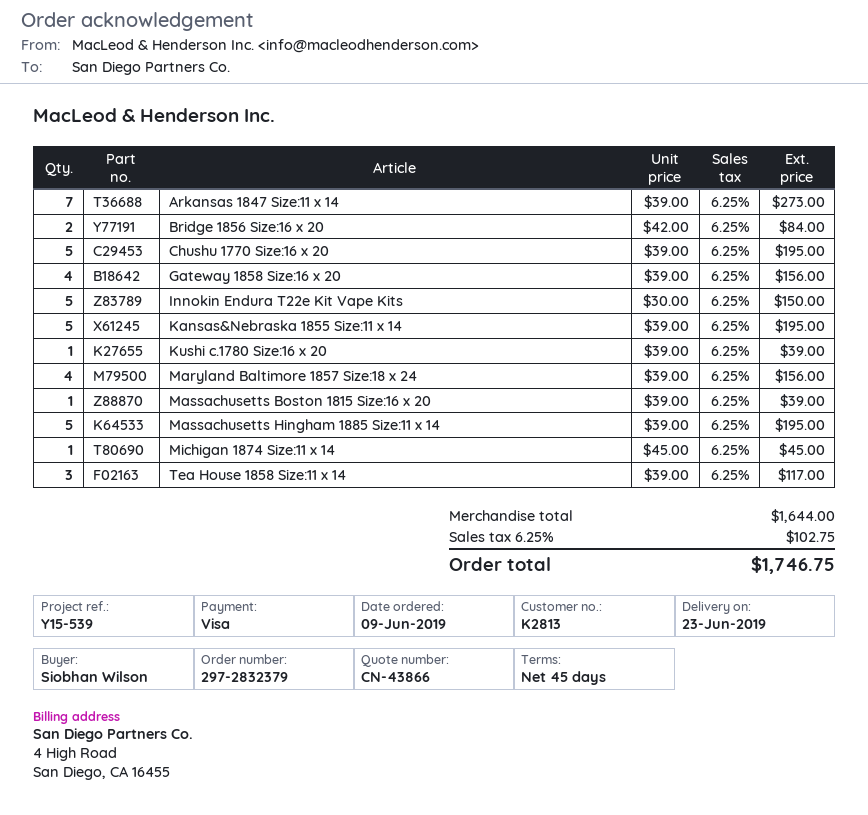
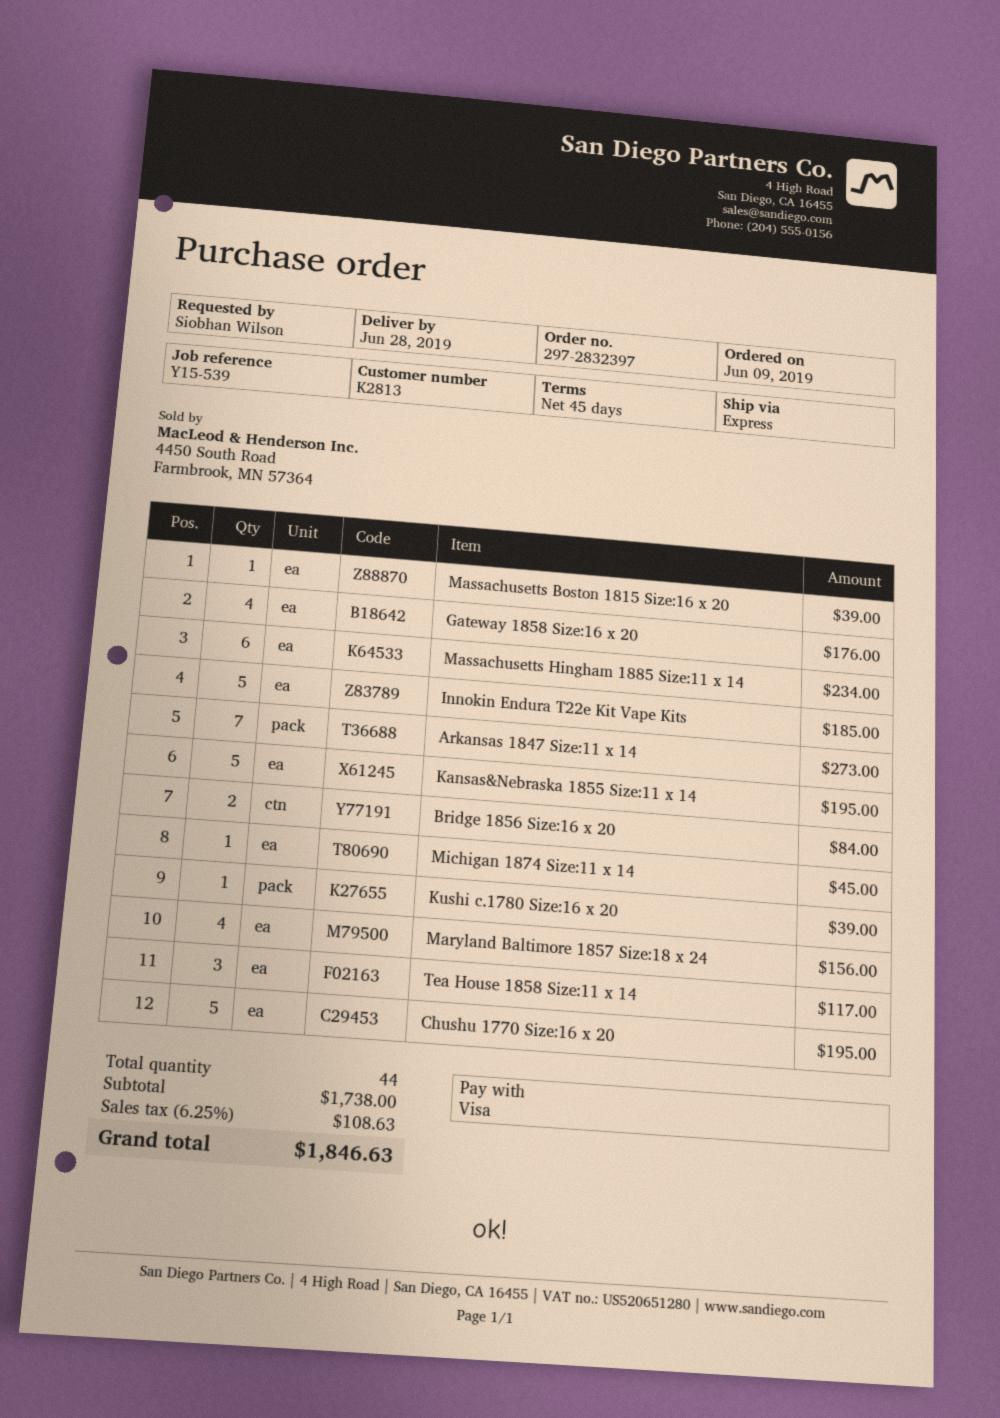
order number: 297-2832379 -> 297-2832397
delivery date: 2019-06-23 -> 2019-06-28
Gateway 1858 Size:16 x 20: 4 for 156.00 -> 4 for 176.00
Innokin Endura T22e Kit Vape Kits: 5 for 150.00 -> 5 for 185.00
Massachusetts Hingham 1885 Size:11 x 14: 5 for 195.00 -> 6 for 234.00
subtotal: 1644.00 -> 1738.00
tax: 6.25% = 102.75 -> 6.25% = 108.63
total: 1746.75 -> 1846.63

